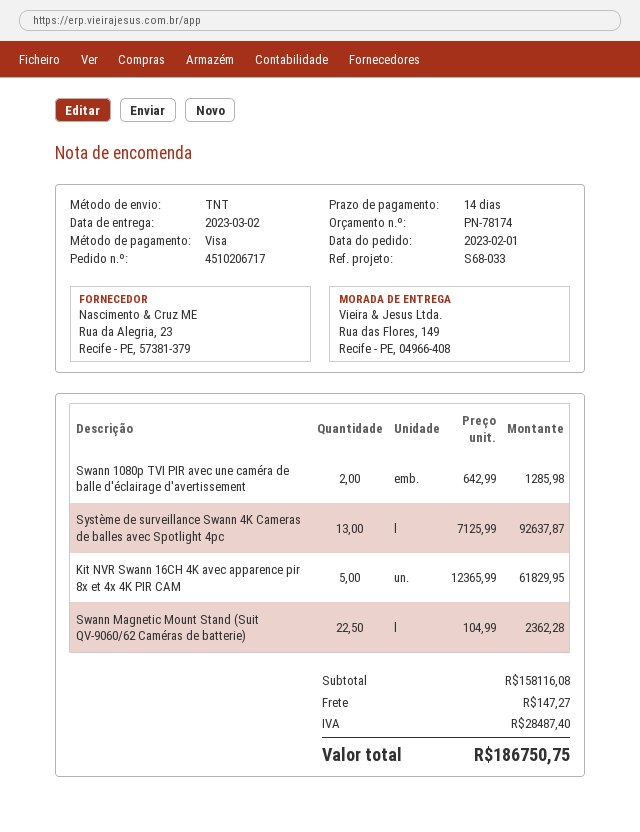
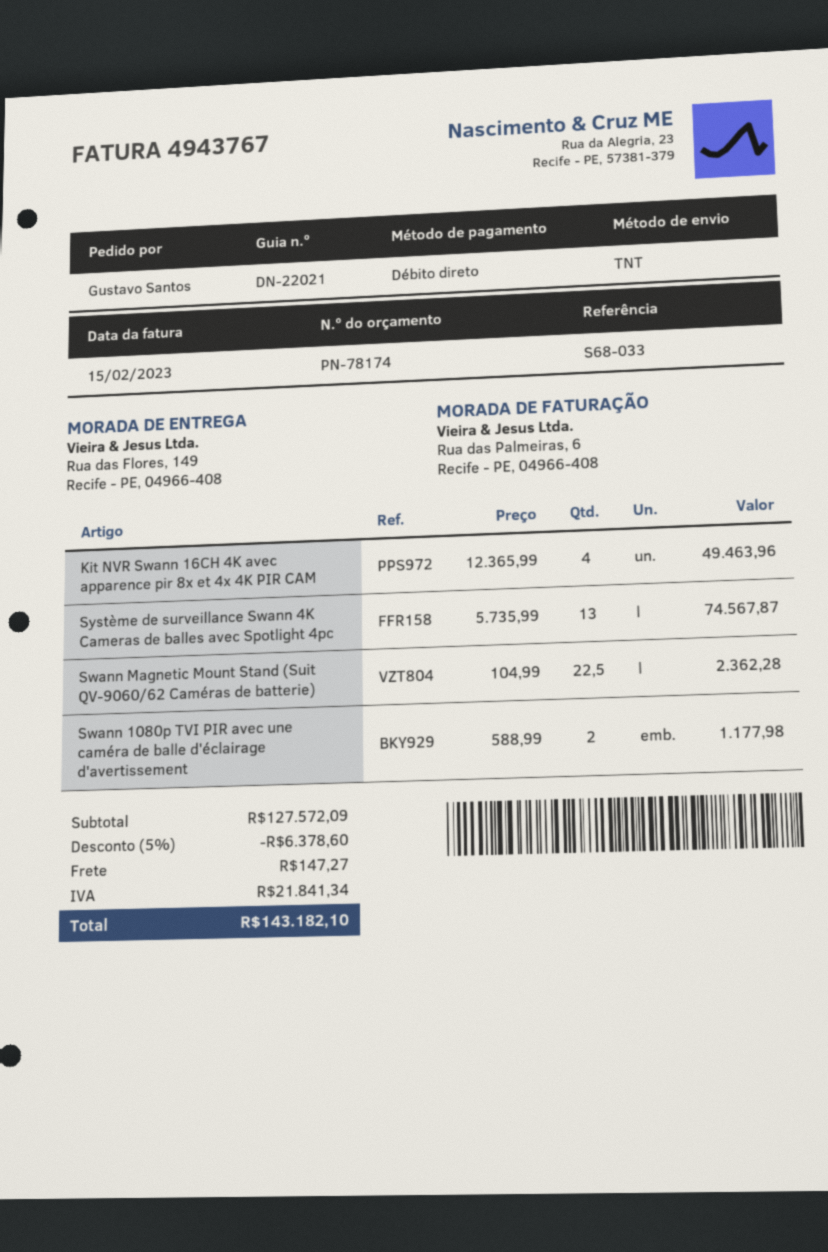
payment method: Visa -> direct debit
Swann 1080p TVI PIR avec une caméra de balle d'éclairage d'avertissement: 2 x 642.99 = 1285.98 -> 2 x 588.99 = 1177.98
Système de surveillance Swann 4K Cameras de balles avec Spotlight 4pc: 13 x 7125.99 = 92637.87 -> 13 x 5735.99 = 74567.87
Kit NVR Swann 16CH 4K avec apparence pir 8x et 4x 4K PIR CAM: 5 x 12365.99 = 61829.95 -> 4 x 12365.99 = 49463.96
subtotal: 158116.08 -> 127572.09
discount: none -> 5% = 6378.60
tax: 28487.40 -> 21841.34
total: 186750.75 -> 143182.10

